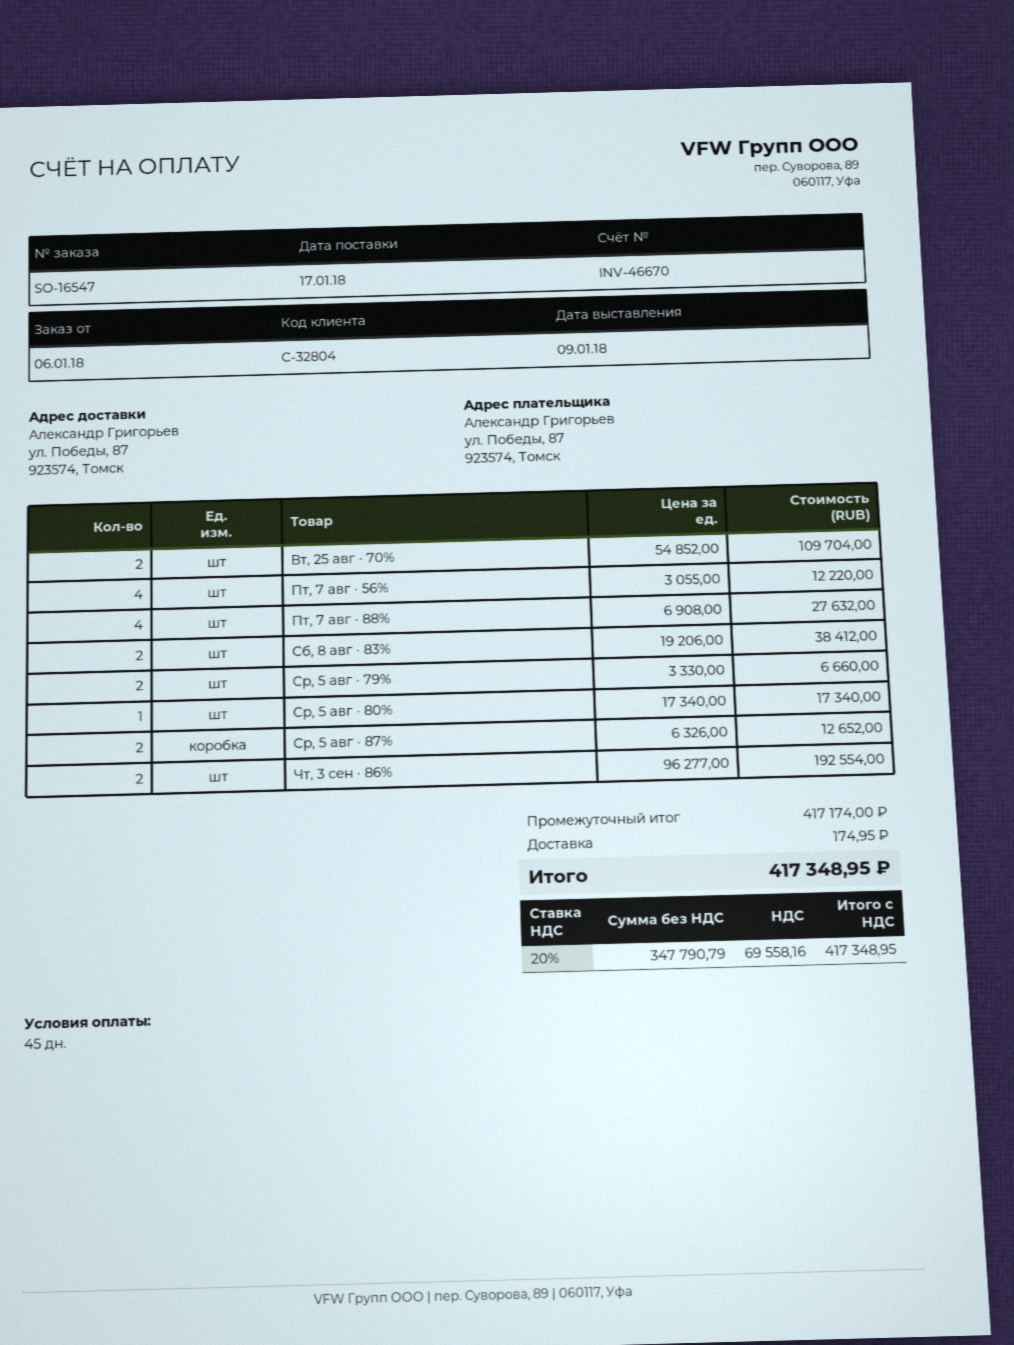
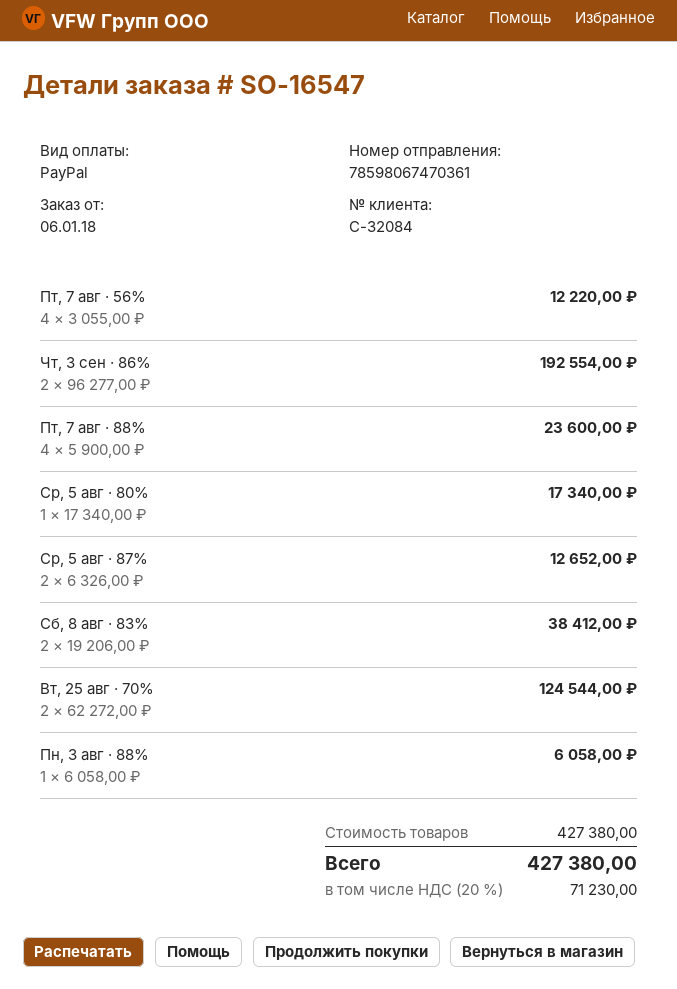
customer number: C-32804 -> C-32084
Вт, 25 авг · 70%: 2 x 54852.00 = 109704.00 -> 2 x 62272.00 = 124544.00
Пт, 7 авг · 88%: 4 x 6908.00 = 27632.00 -> 4 x 5900.00 = 23600.00
Ср, 5 авг · 79%: 2 x 3330.00 = 6660.00 -> none
Пн, 3 авг · 88%: none -> 1 x 6058.00 = 6058.00
subtotal: 417174.00 -> 427380.00
shipping: 174.95 -> none
tax: 20% = 69558.16 -> 20% = 71230.00
total: 417348.95 -> 427380.00

